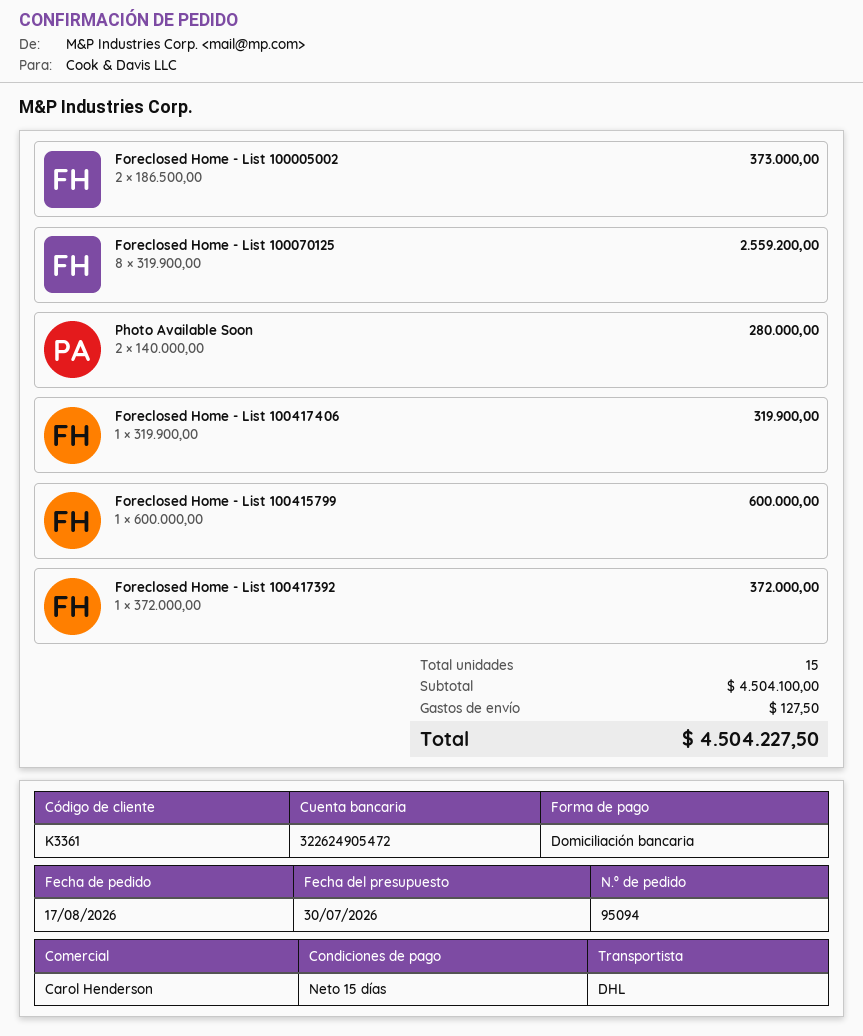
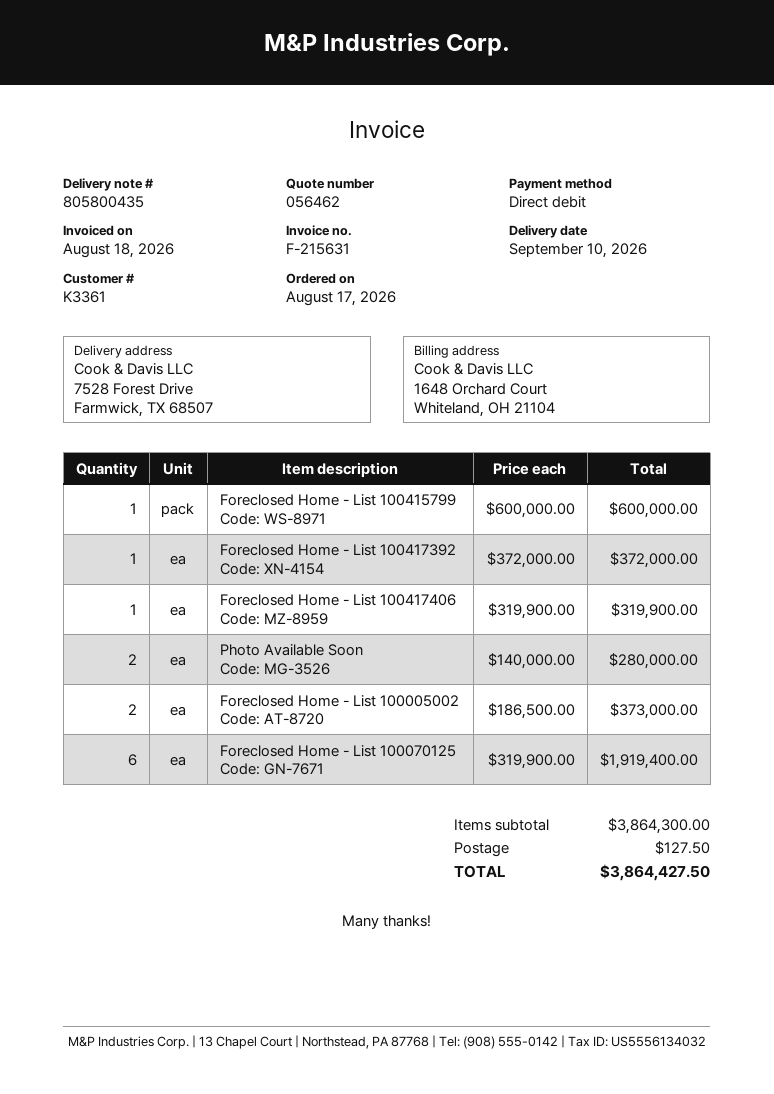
Foreclosed Home - List 100070125: 8 x 319900.00 = 2559200.00 -> 6 x 319900.00 = 1919400.00
subtotal: 4504100.00 -> 3864300.00
total: 4504227.50 -> 3864427.50

